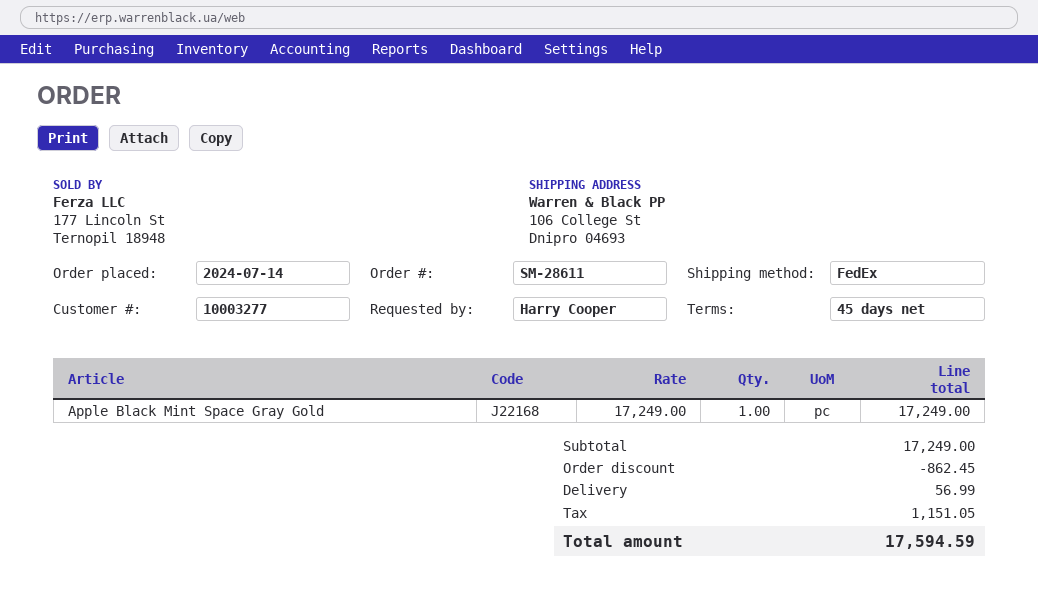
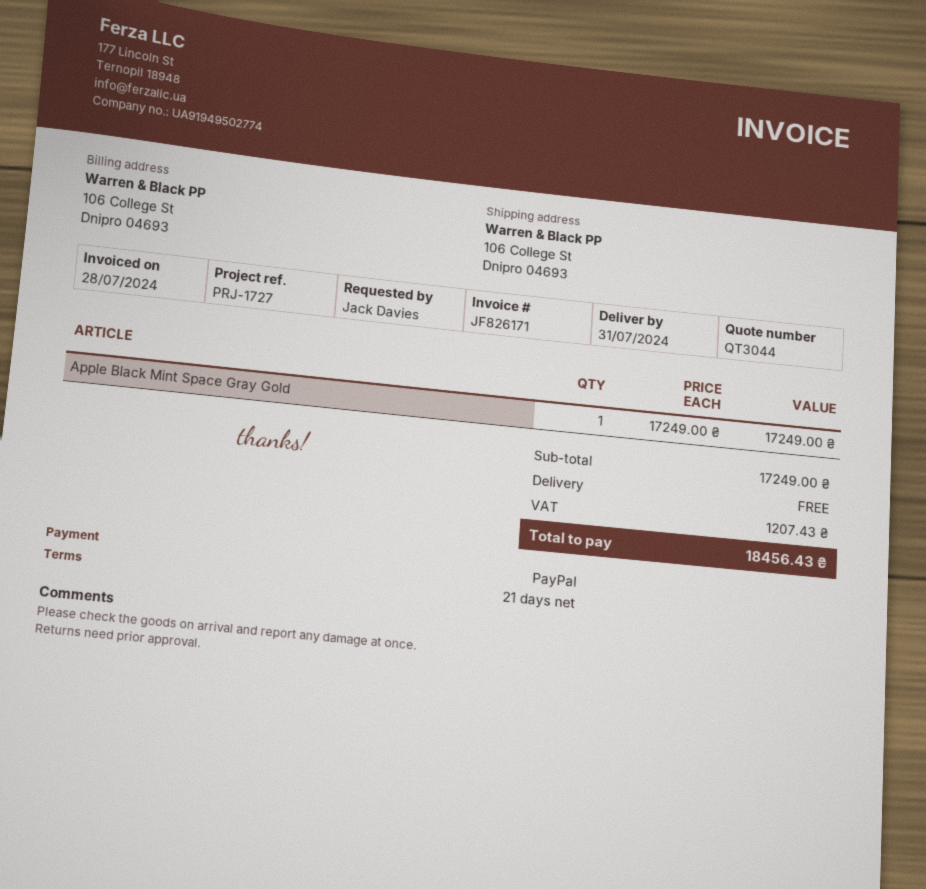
payment terms: 45 days -> 21 days
ordered by: Harry Cooper -> Jack Davies
discount: 862.45 -> none
shipping: 56.99 -> 0.00
tax: 1151.05 -> 1207.43
total: 17594.59 -> 18456.43

